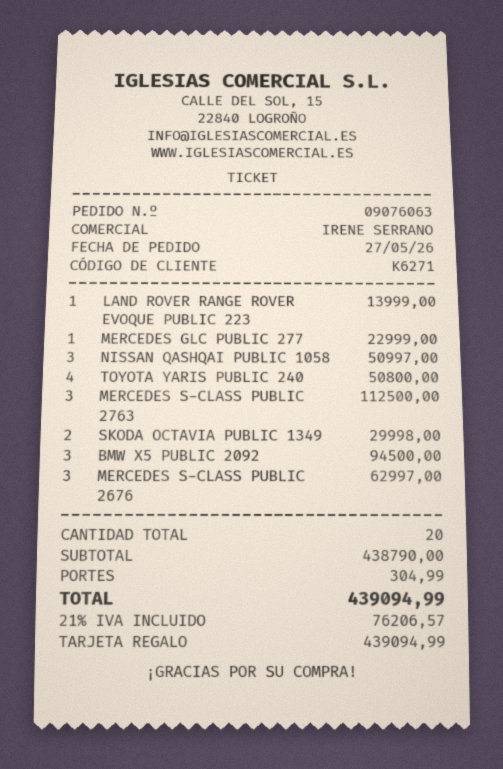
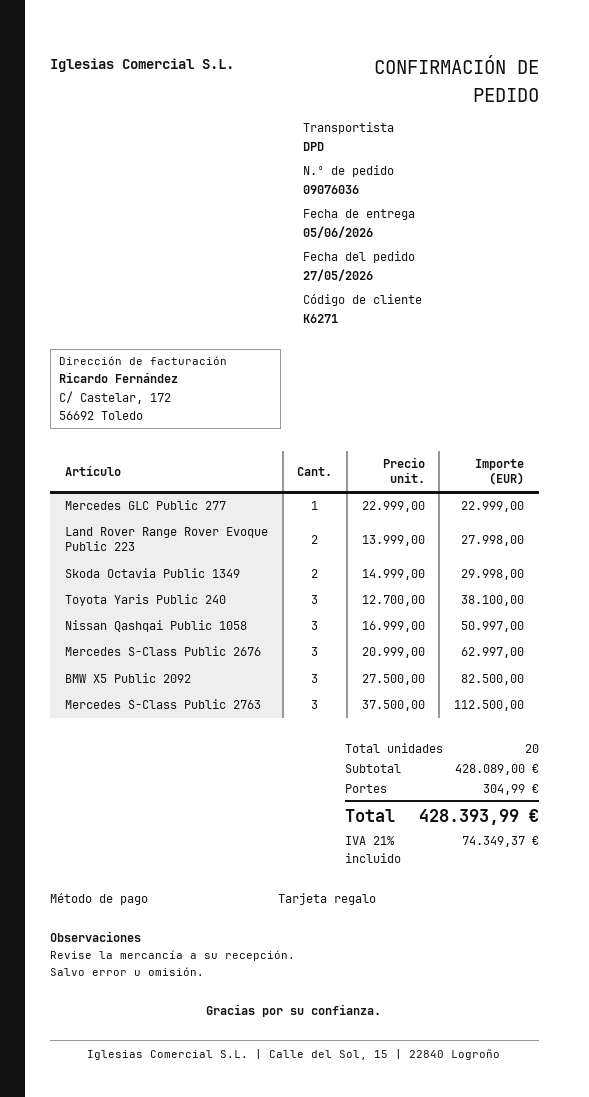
order number: 09076063 -> 09076036
LAND ROVER RANGE ROVER EVOQUE PUBLIC 223: 1 for 13999.00 -> 2 for 27998.00
TOYOTA YARIS PUBLIC 240: 4 for 50800.00 -> 3 for 38100.00
BMW X5 PUBLIC 2092: 3 for 94500.00 -> 3 for 82500.00
subtotal: 438790.00 -> 428089.00
tax: 21% = 76206.57 -> 21% = 74349.37
total: 439094.99 -> 428393.99

